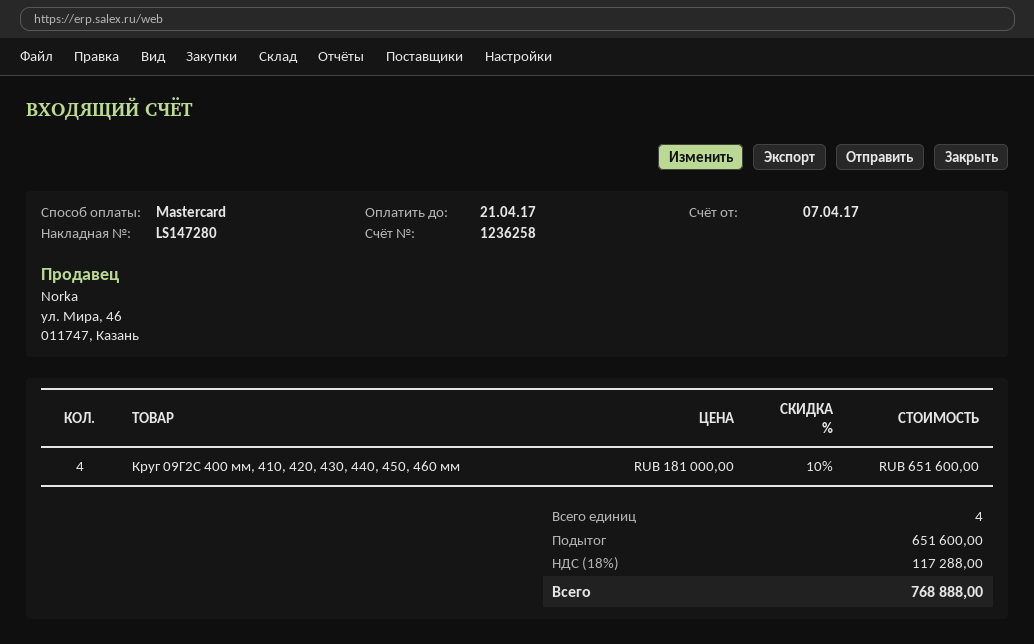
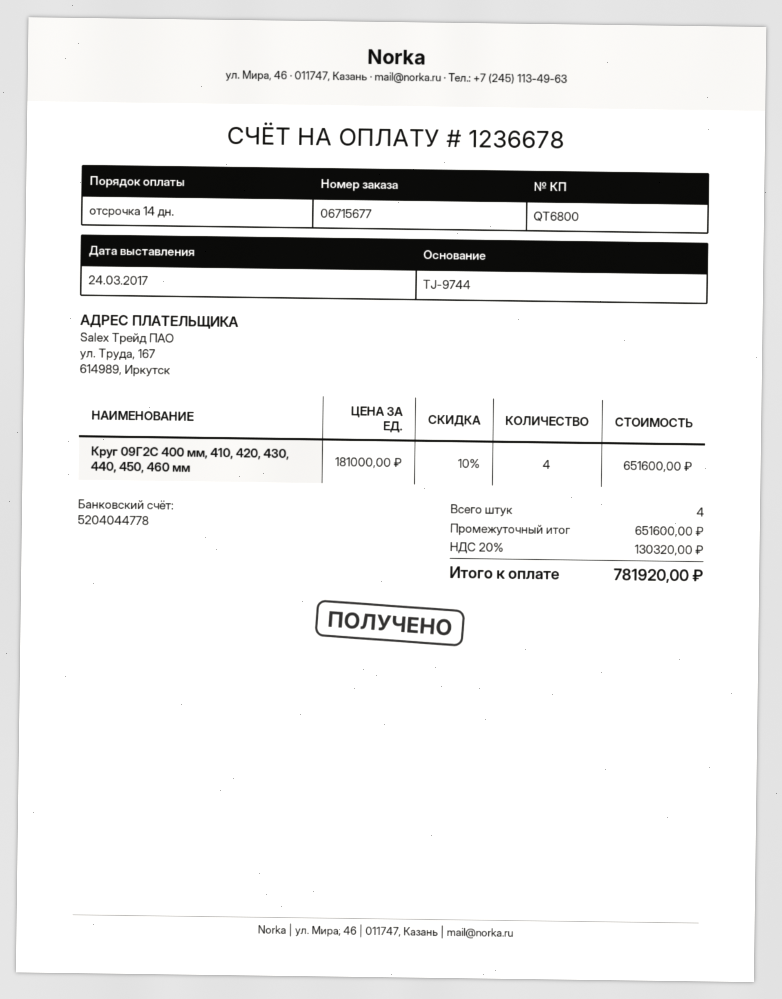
invoice number: 1236258 -> 1236678
invoice date: 2017-04-07 -> 2017-03-24
tax: 18% = 117288.00 -> 20% = 130320.00
total: 768888.00 -> 781920.00

